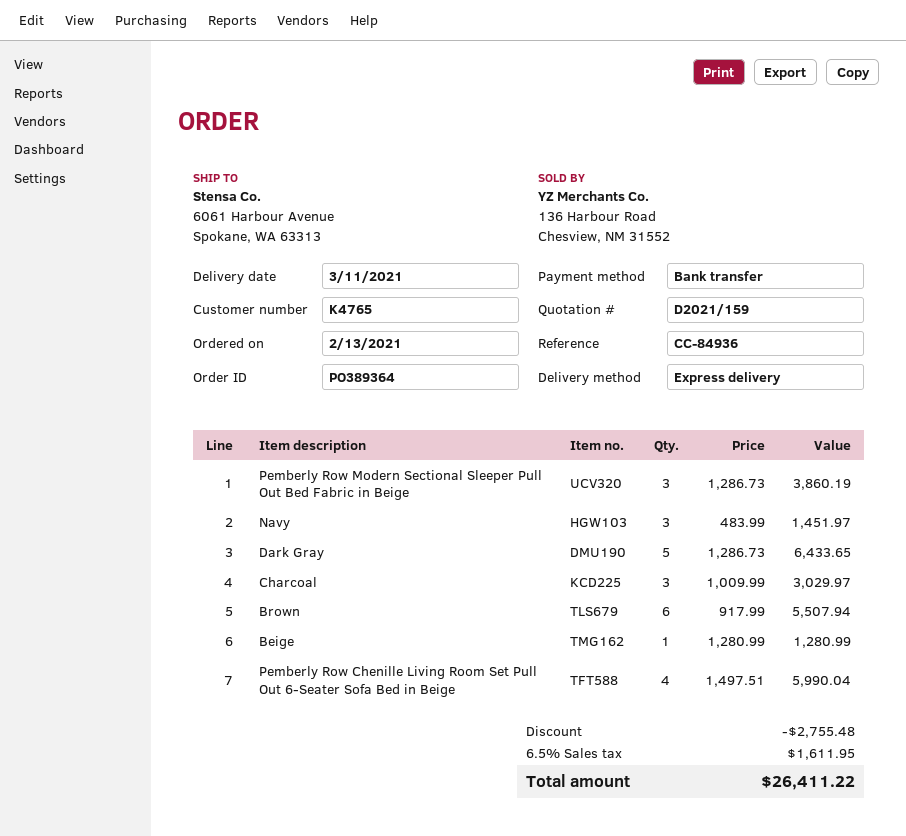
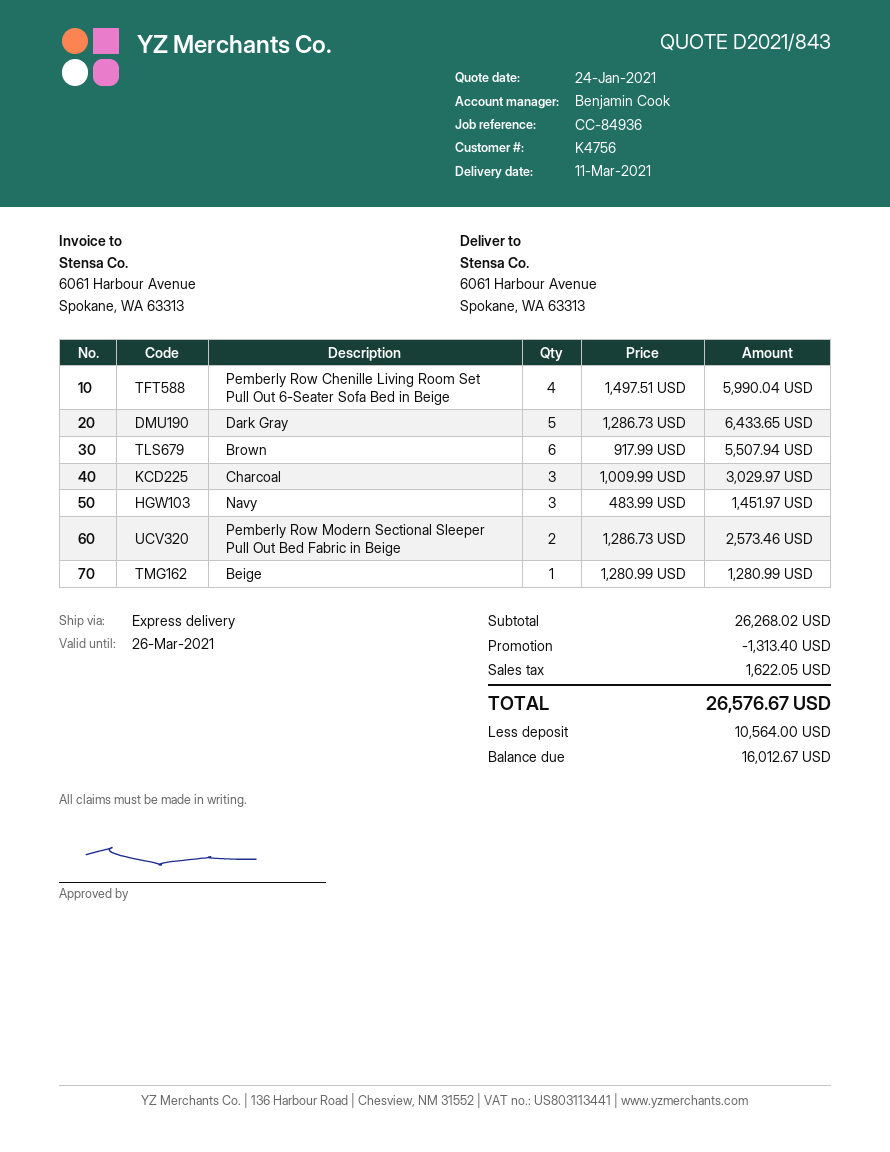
quote number: D2021/159 -> D2021/843
customer number: K4765 -> K4756
Pemberly Row Modern Sectional Sleeper Pull Out Bed Fabric in Beige: 3 x 1286.73 = 3860.19 -> 2 x 1286.73 = 2573.46
discount: 2755.48 -> 1313.40
tax: 1611.95 -> 1622.05
total: 26411.22 -> 26576.67

